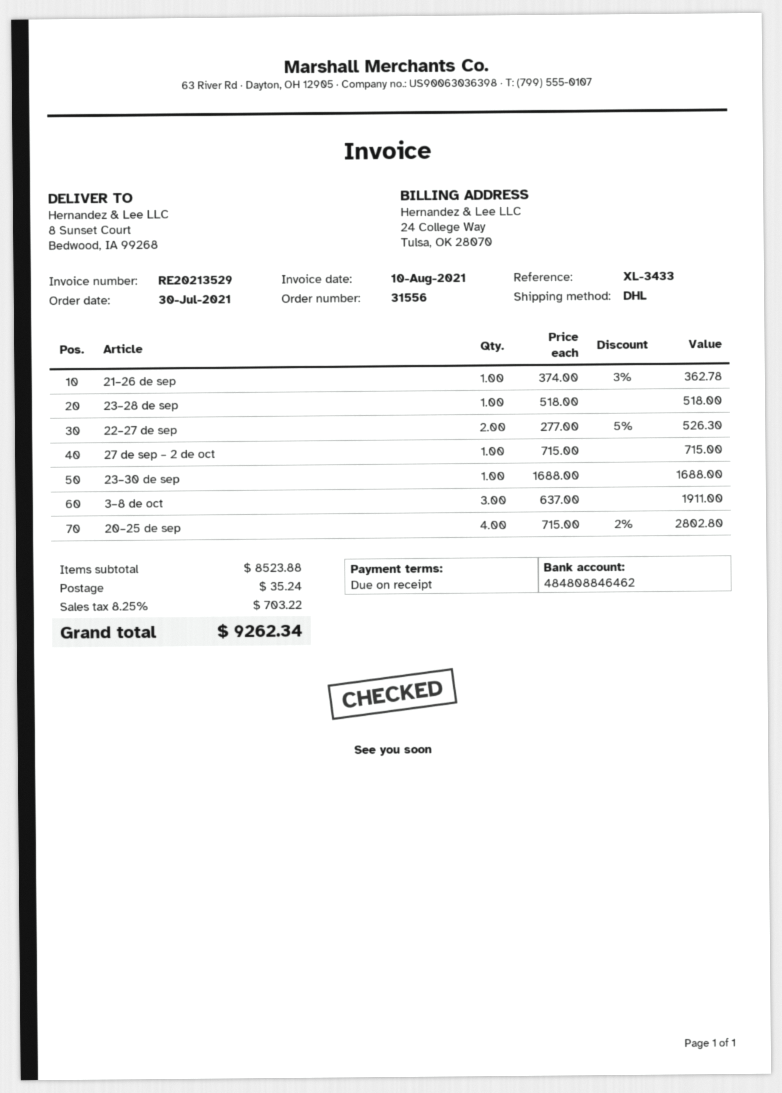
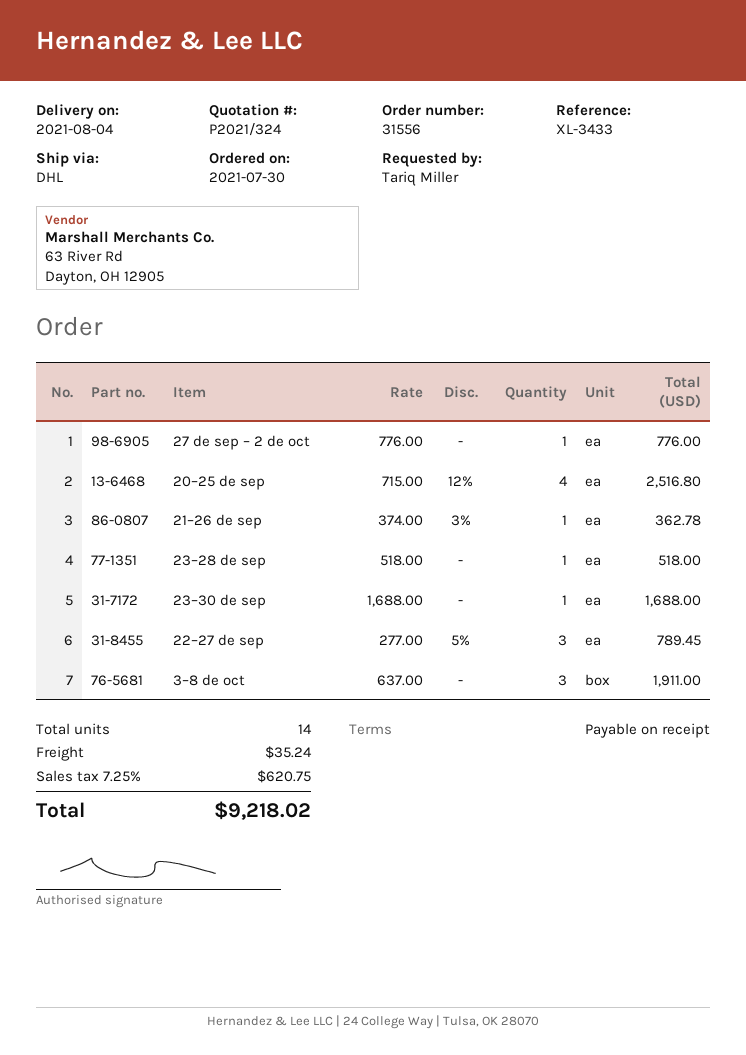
22–27 de sep: 2 x 277.00 - 5% = 526.30 -> 3 x 277.00 - 5% = 789.45
27 de sep – 2 de oct: 1 x 715.00 = 715.00 -> 1 x 776.00 = 776.00
20–25 de sep: 4 x 715.00 - 2% = 2802.80 -> 4 x 715.00 - 12% = 2516.80
tax: 8.25% = 703.22 -> 7.25% = 620.75
total: 9262.34 -> 9218.02

